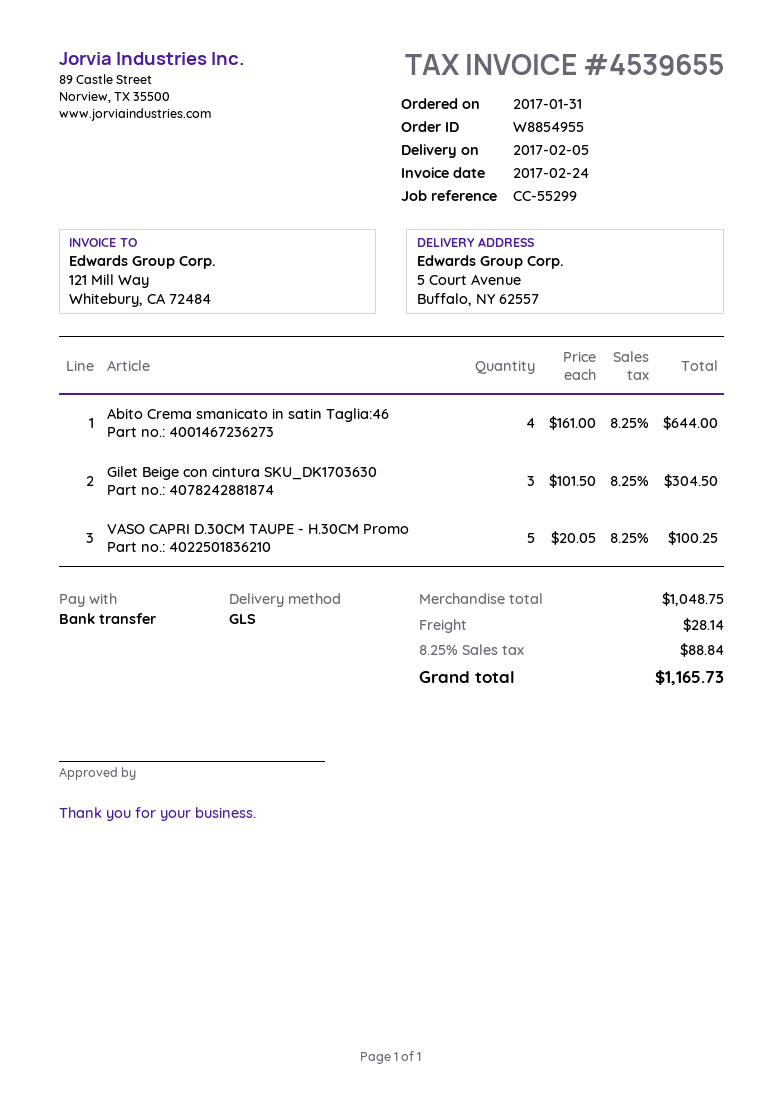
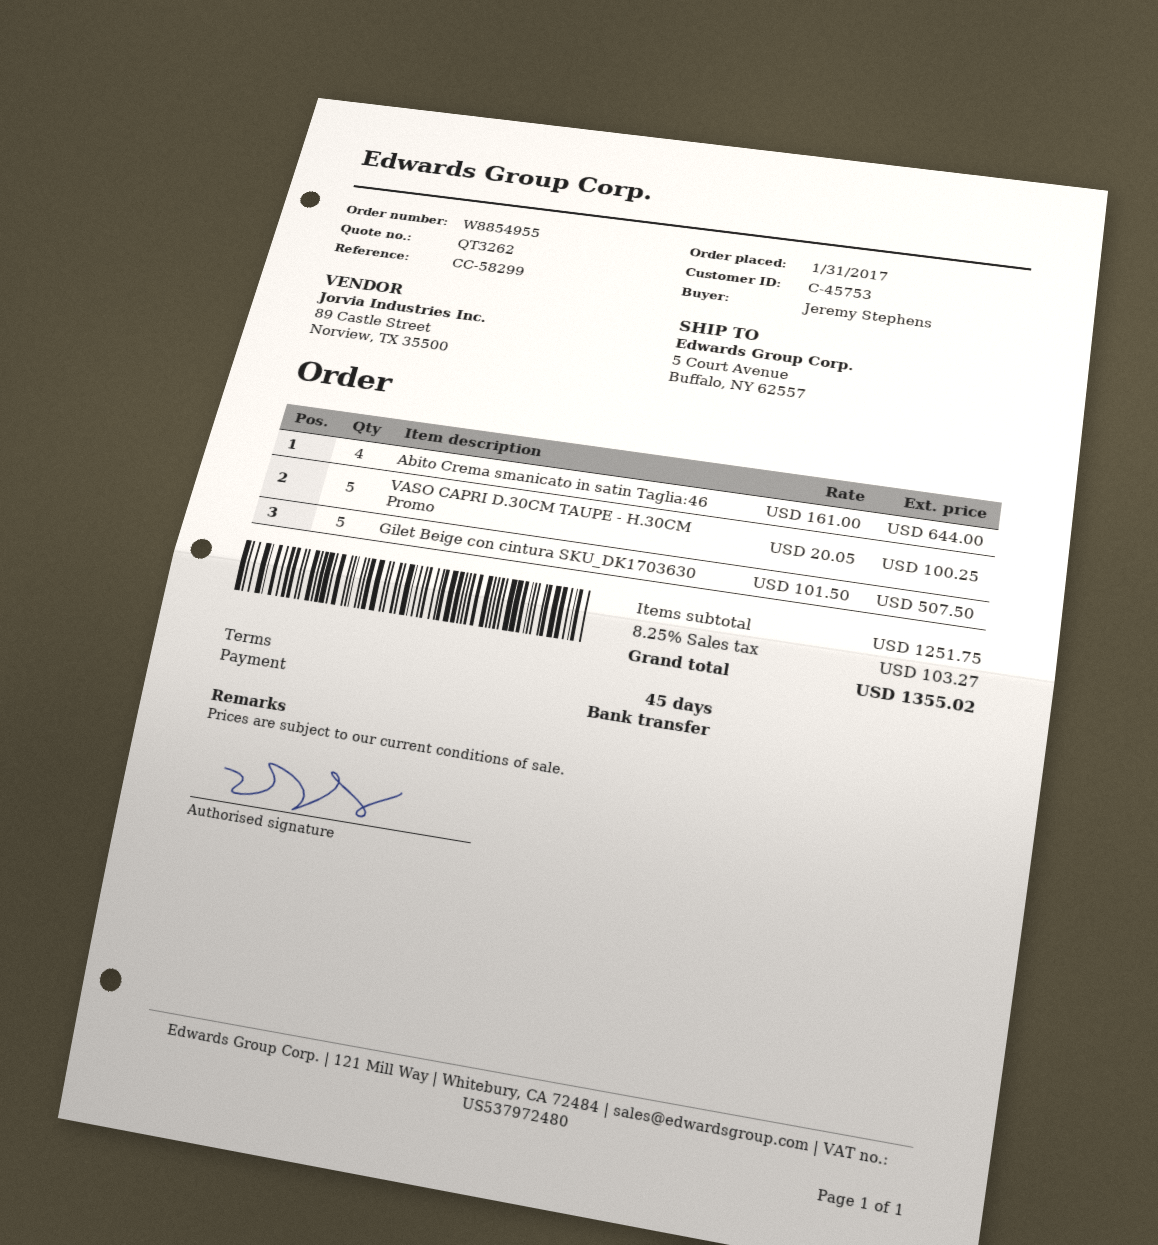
reference: CC-55299 -> CC-58299
Gilet Beige con cintura SKU_DK1703630: 3 x 101.50 = 304.50 -> 5 x 101.50 = 507.50
subtotal: 1048.75 -> 1251.75
shipping: 28.14 -> none
tax: 8.25% = 88.84 -> 8.25% = 103.27
total: 1165.73 -> 1355.02

